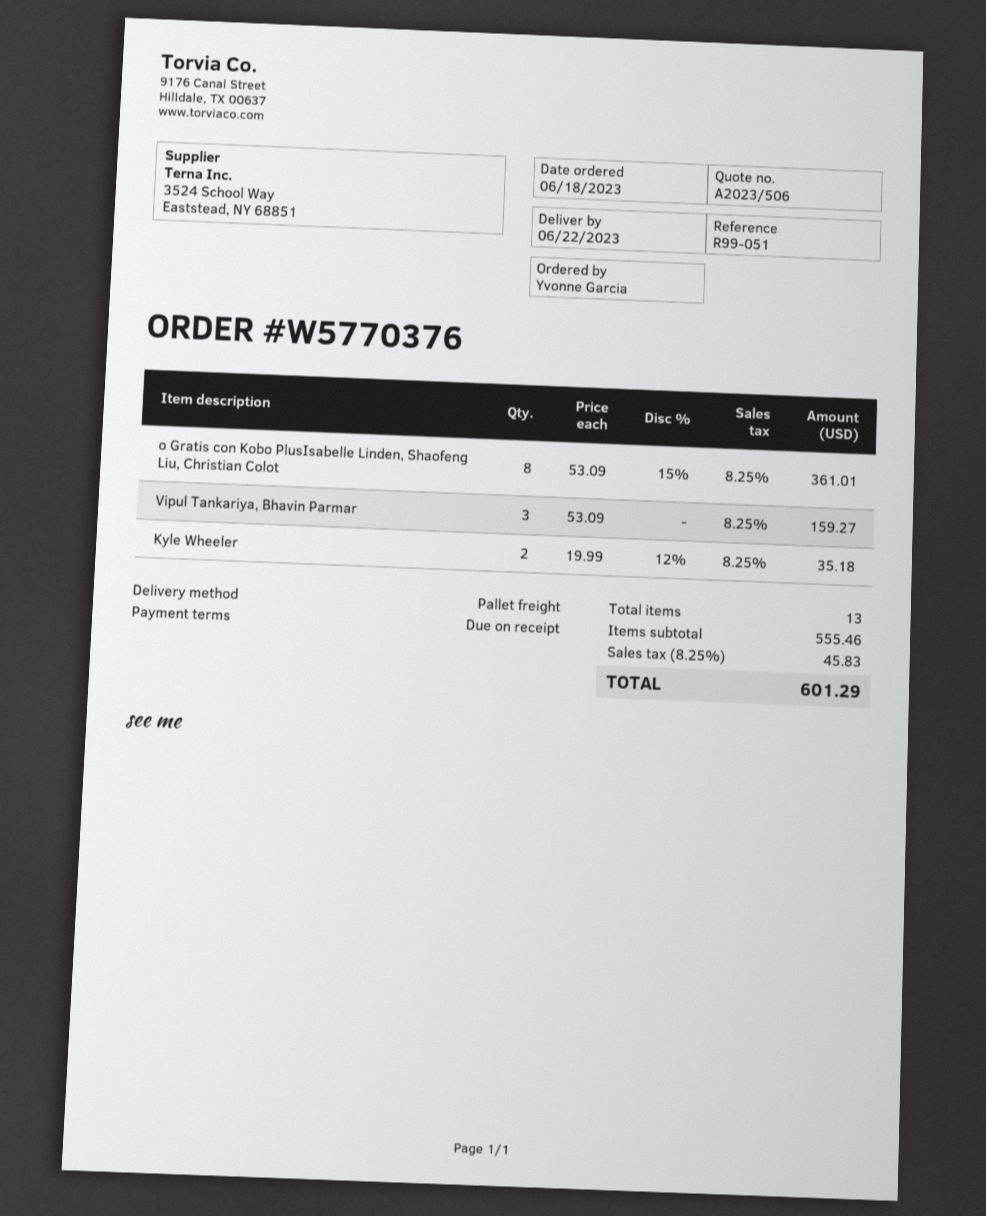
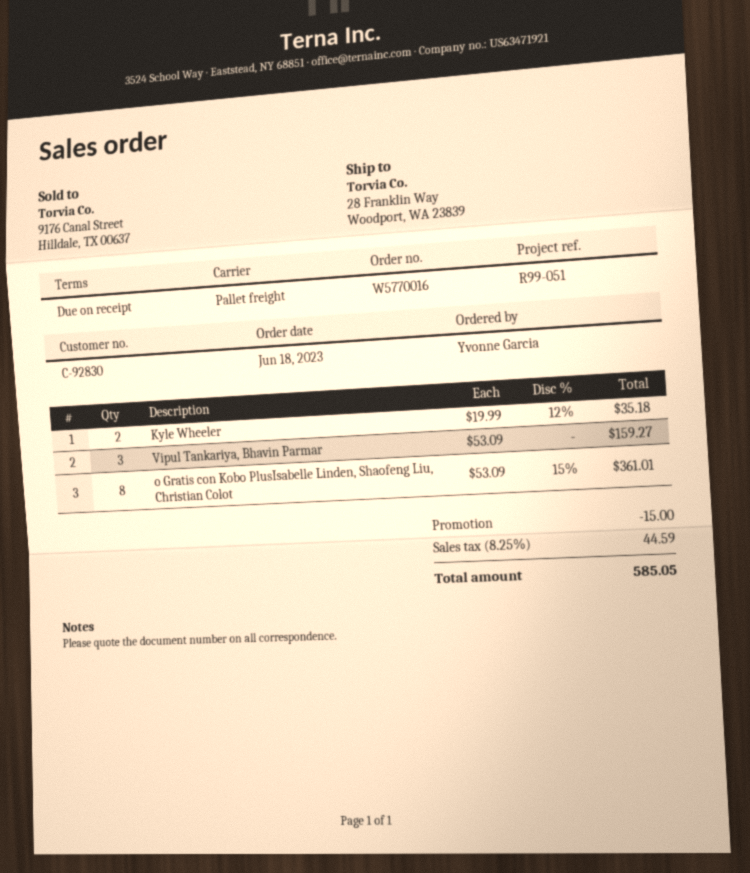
order number: W5770376 -> W5770016
discount: none -> 15.00
tax: 8.25% = 45.83 -> 8.25% = 44.59
total: 601.29 -> 585.05

